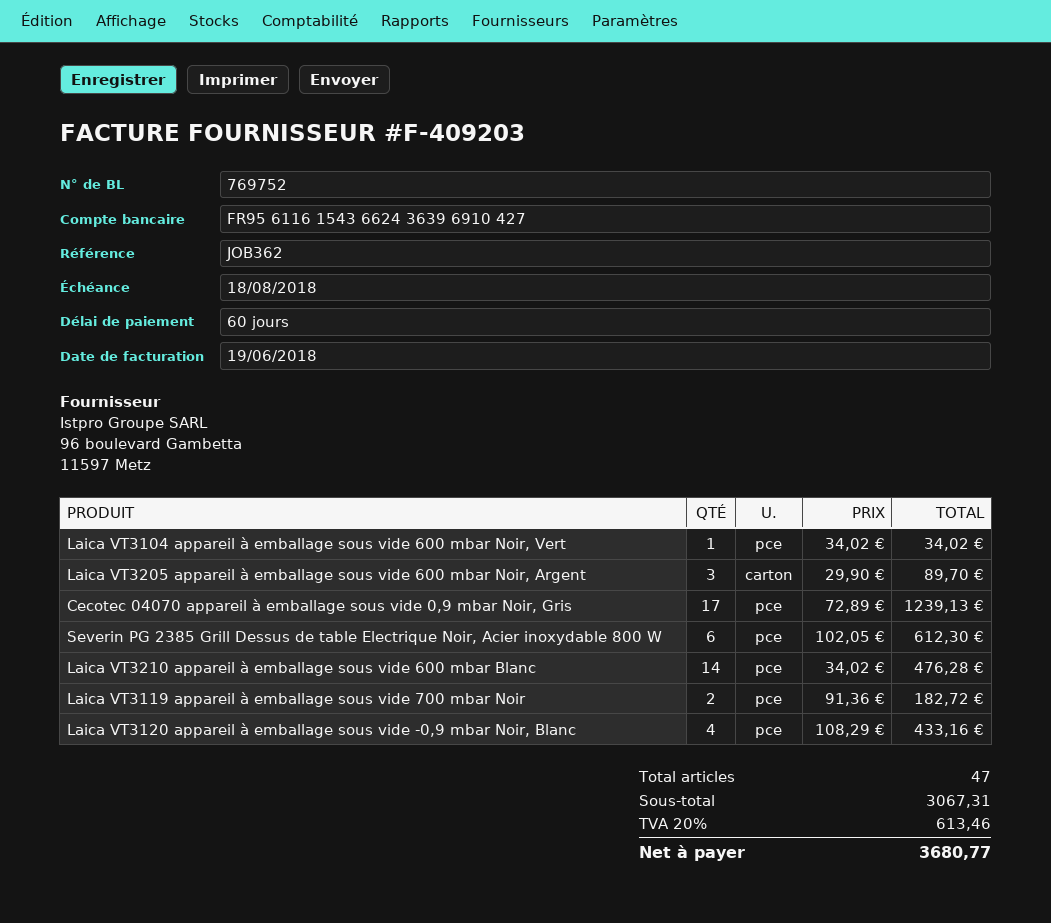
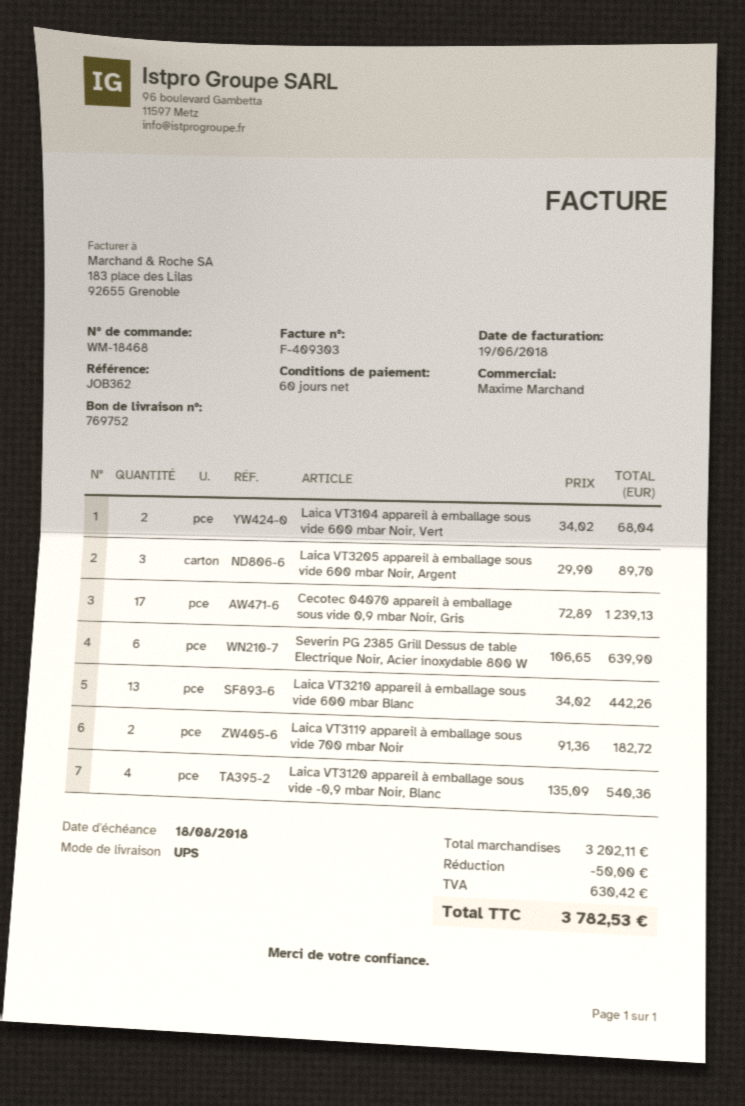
invoice number: F-409203 -> F-409303
Laica VT3104 appareil à emballage sous vide 600 mbar Noir, Vert: 1 x 34.02 = 34.02 -> 2 x 34.02 = 68.04
Severin PG 2385 Grill Dessus de table Electrique Noir, Acier inoxydable 800 W: 6 x 102.05 = 612.30 -> 6 x 106.65 = 639.90
Laica VT3210 appareil à emballage sous vide 600 mbar Blanc: 14 x 34.02 = 476.28 -> 13 x 34.02 = 442.26
Laica VT3120 appareil à emballage sous vide -0,9 mbar Noir, Blanc: 4 x 108.29 = 433.16 -> 4 x 135.09 = 540.36
subtotal: 3067.31 -> 3202.11
discount: none -> 50.00
tax: 613.46 -> 630.42
total: 3680.77 -> 3782.53

